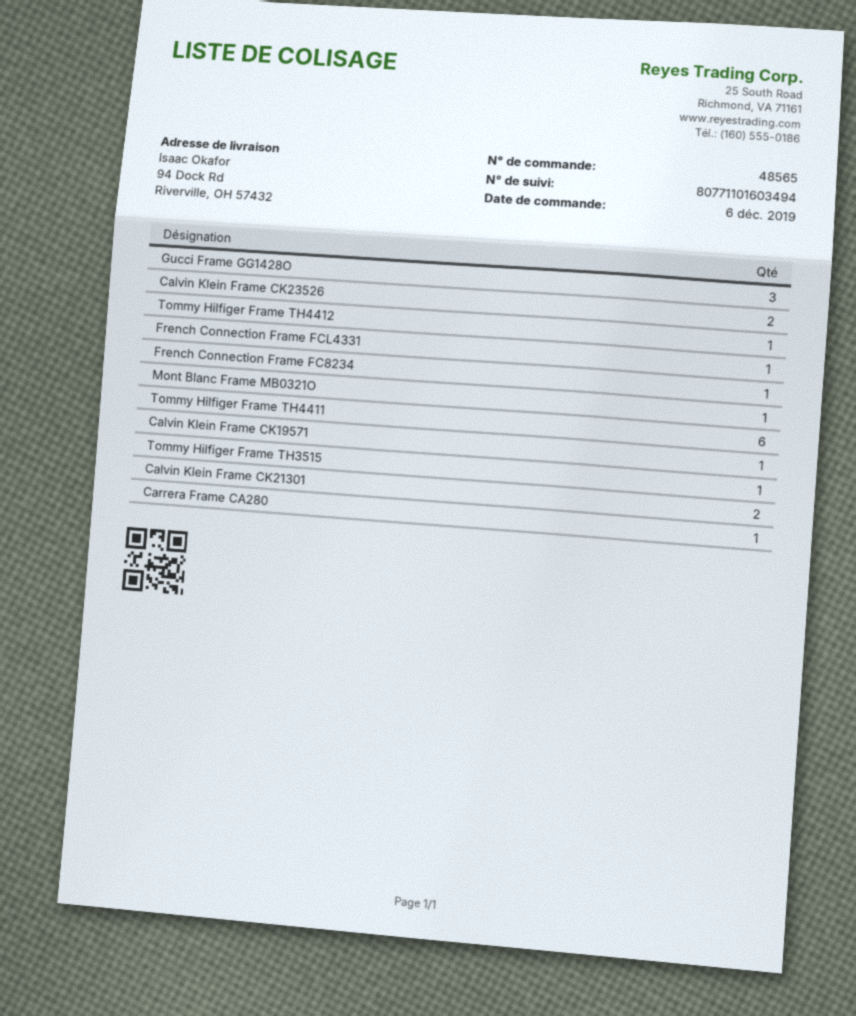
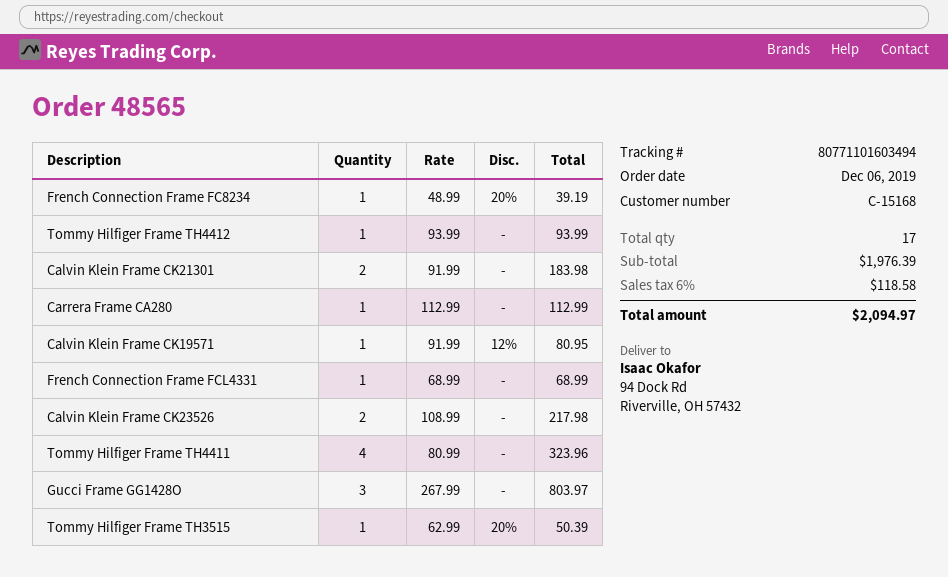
Mont Blanc Frame MB0321O: 1 -> none
Tommy Hilfiger Frame TH4411: 6 -> 4

